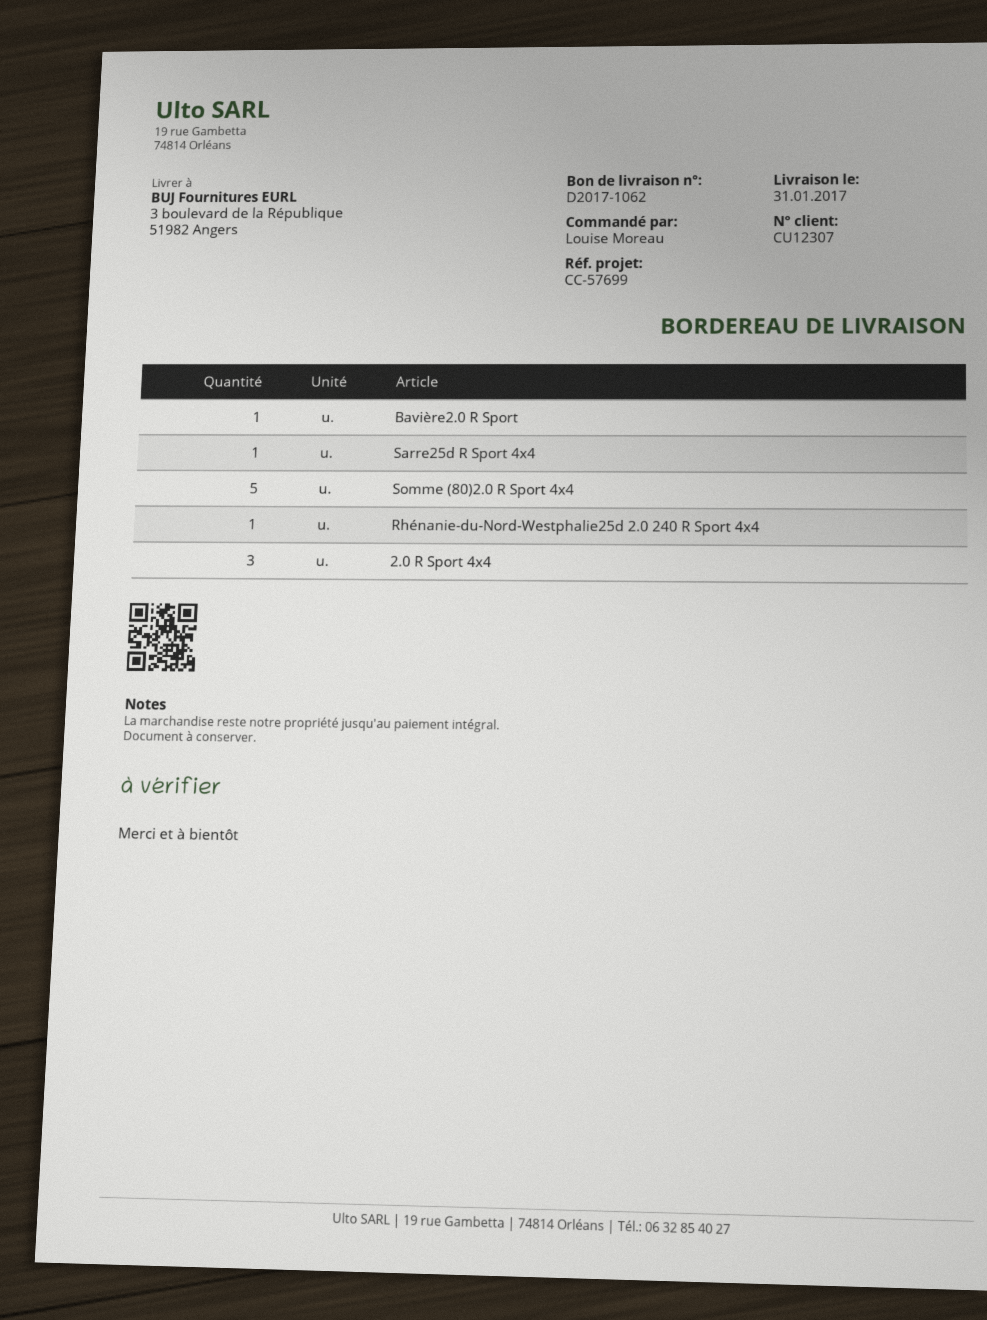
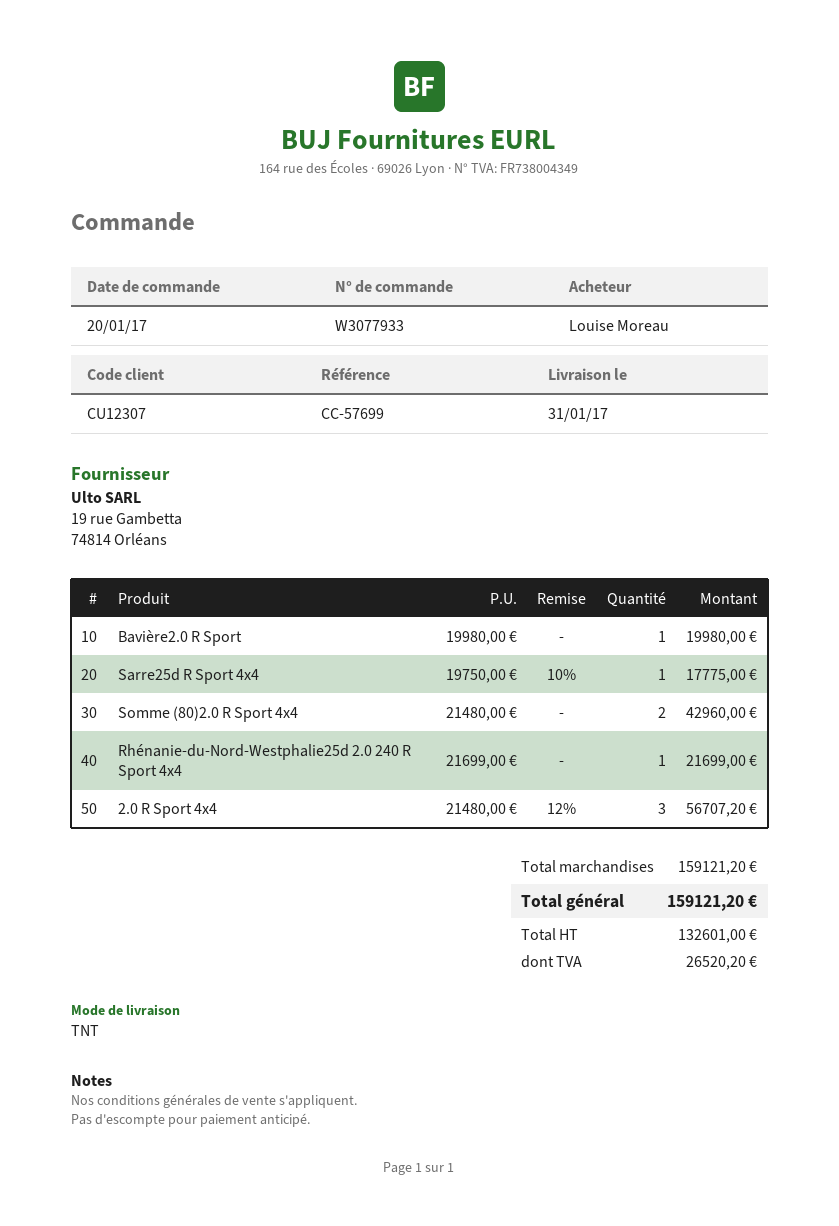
Somme (80)2.0 R Sport 4x4: 5 -> 2

